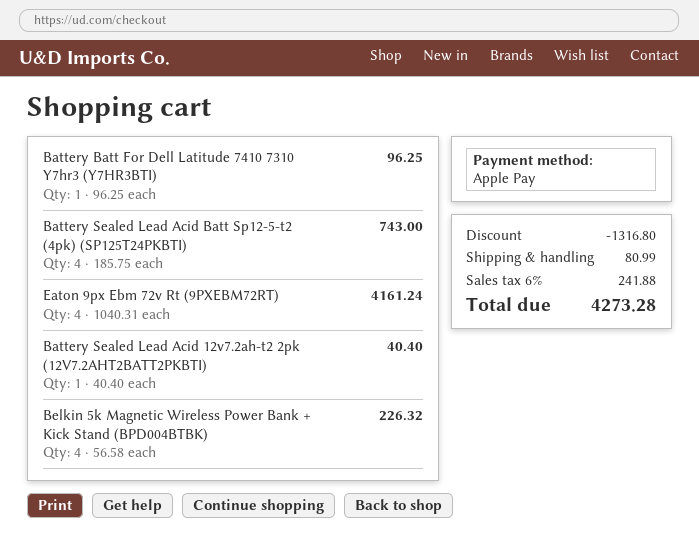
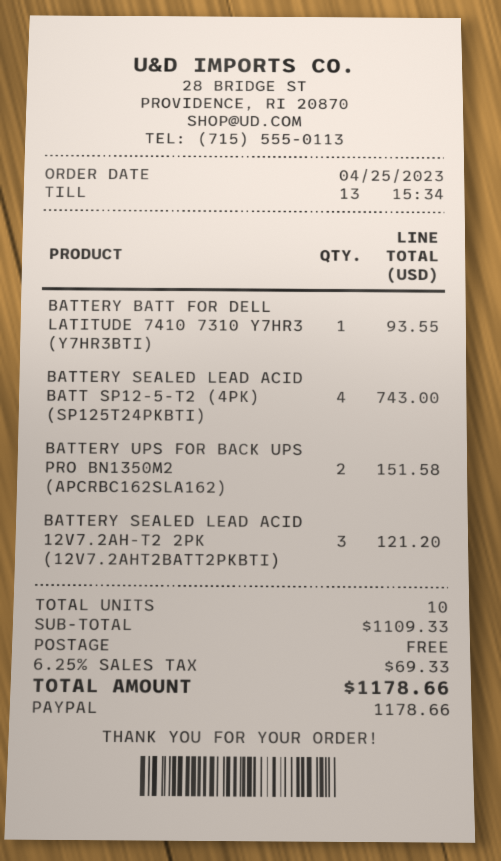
payment method: Apple Pay -> PayPal
Battery Batt For Dell Latitude 7410 7310 Y7hr3 (Y7HR3BTI): 1 for 96.25 -> 1 for 93.55
Eaton 9px Ebm 72v Rt (9PXEBM72RT): 4 for 4161.24 -> none
Battery Sealed Lead Acid 12v7.2ah-t2 2pk (12V7.2AHT2BATT2PKBTI): 1 for 40.40 -> 3 for 121.20
Belkin 5k Magnetic Wireless Power Bank + Kick Stand (BPD004BTBK): 4 for 226.32 -> none
BATTERY UPS FOR BACK UPS PRO BN1350M2 (APCRBC162SLA162): none -> 2 for 151.58
discount: 1316.80 -> none
shipping: 80.99 -> 0.00
tax: 6% = 241.88 -> 6.25% = 69.33
total: 4273.28 -> 1178.66

